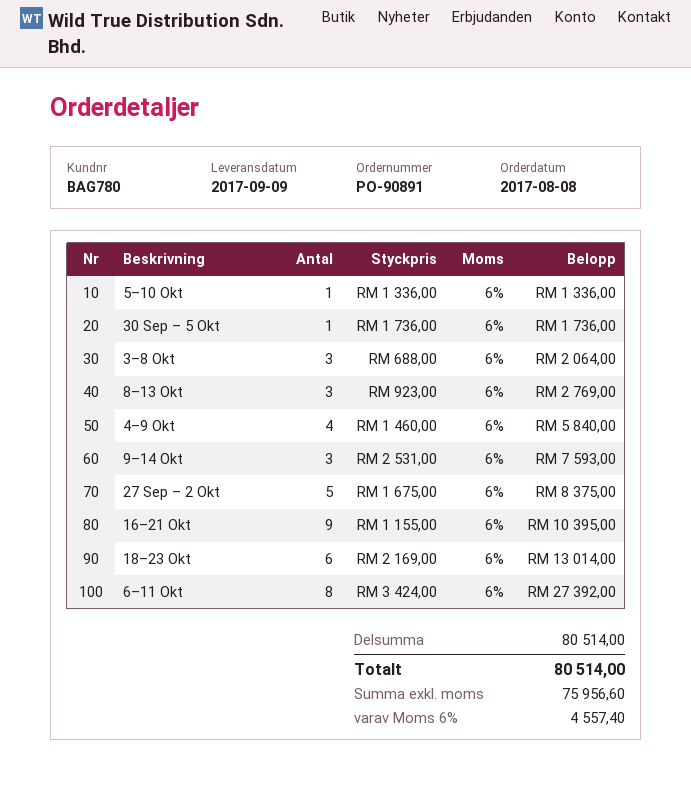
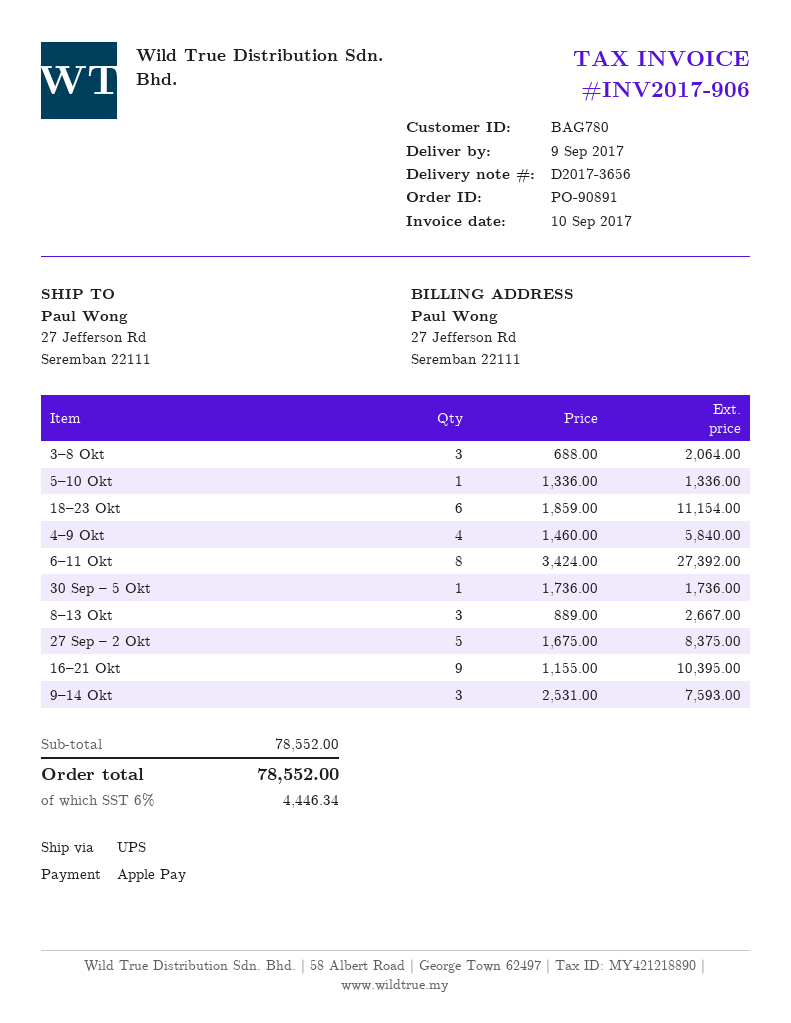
8–13 Okt: 3 x 923.00 = 2769.00 -> 3 x 889.00 = 2667.00
18–23 Okt: 6 x 2169.00 = 13014.00 -> 6 x 1859.00 = 11154.00
subtotal: 80514.00 -> 78552.00
tax: 6% = 4557.40 -> 6% = 4446.34
total: 80514.00 -> 78552.00

